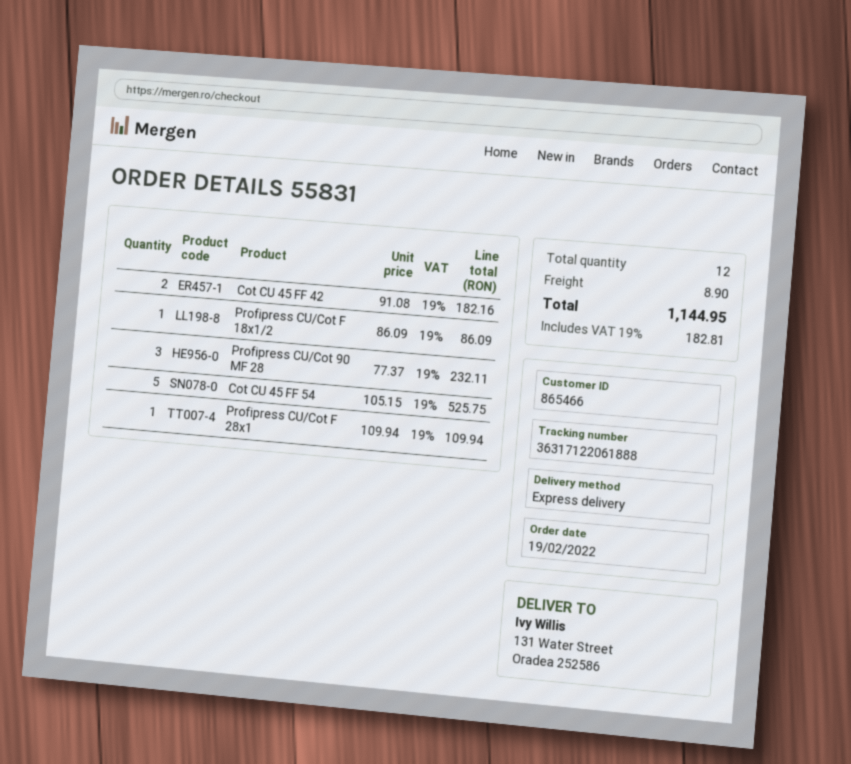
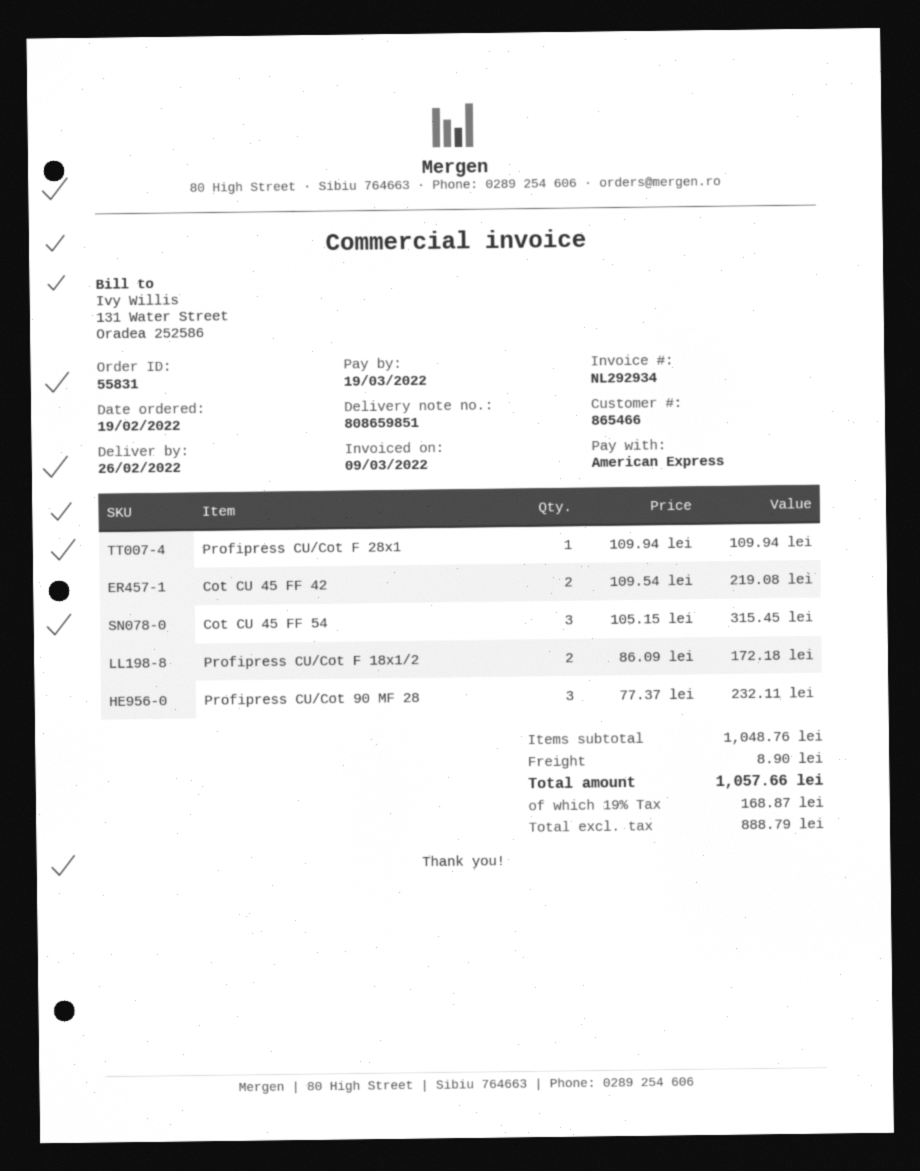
Cot CU 45 FF 42: 2 x 91.08 = 182.16 -> 2 x 109.54 = 219.08
Profipress CU/Cot F 18x1/2: 1 x 86.09 = 86.09 -> 2 x 86.09 = 172.18
Cot CU 45 FF 54: 5 x 105.15 = 525.75 -> 3 x 105.15 = 315.45
tax: 19% = 182.81 -> 19% = 168.87
total: 1144.95 -> 1057.66

